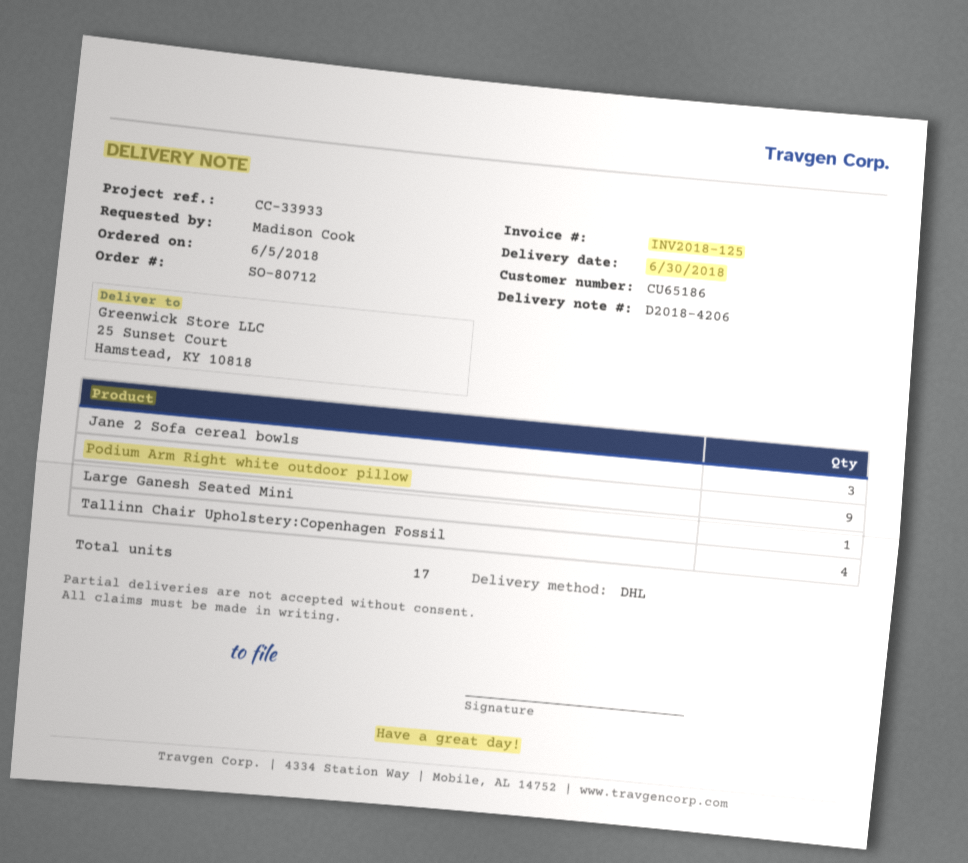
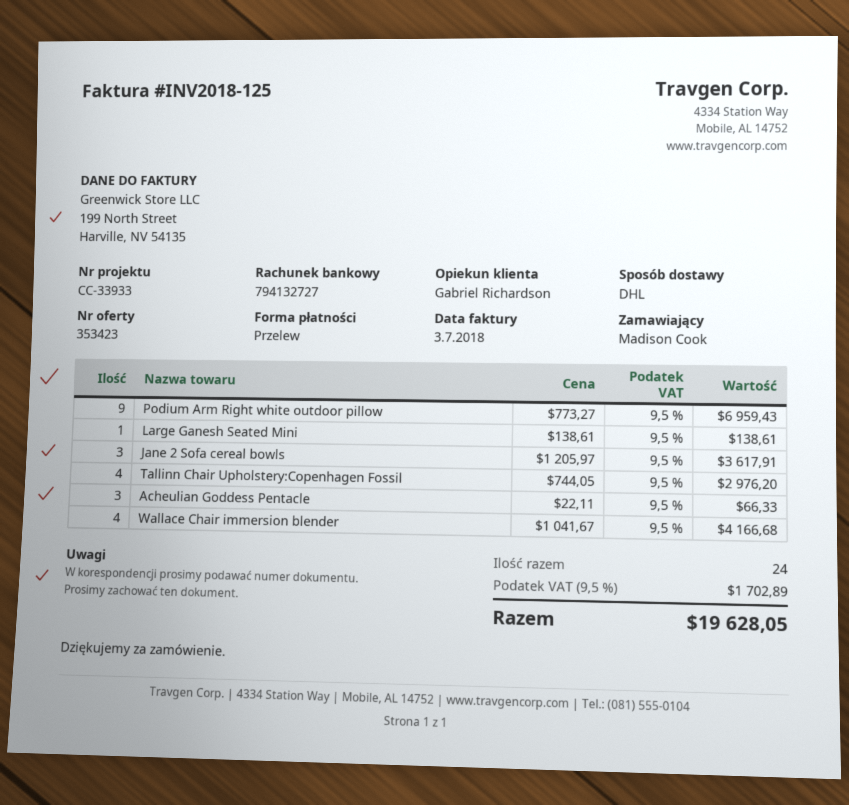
Acheulian Goddess Pentacle: none -> 3
Wallace Chair immersion blender: none -> 4
total quantity: 17 -> 24

